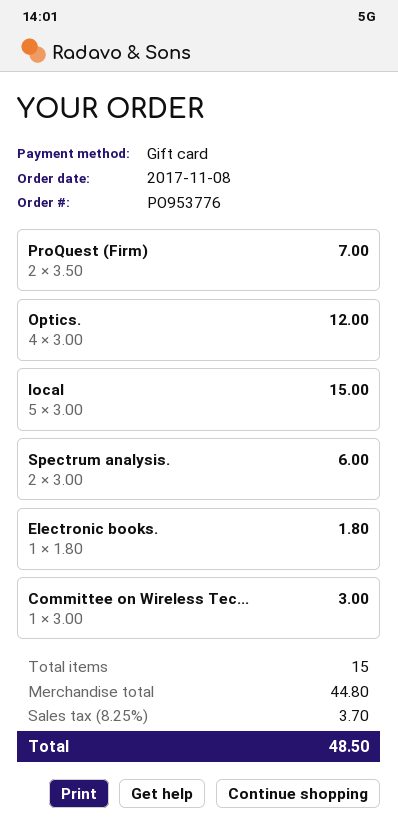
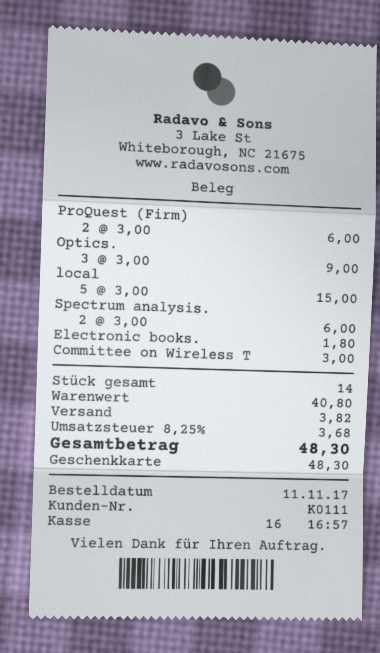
order date: 2017-11-08 -> 2017-11-11
ProQuest (Firm): 2 x 3.50 = 7.00 -> 2 x 3.00 = 6.00
Optics.: 4 x 3.00 = 12.00 -> 3 x 3.00 = 9.00
total quantity: 15 -> 14
subtotal: 44.80 -> 40.80
shipping: none -> 3.82
tax: 8.25% = 3.70 -> 8.25% = 3.68
total: 48.50 -> 48.30

